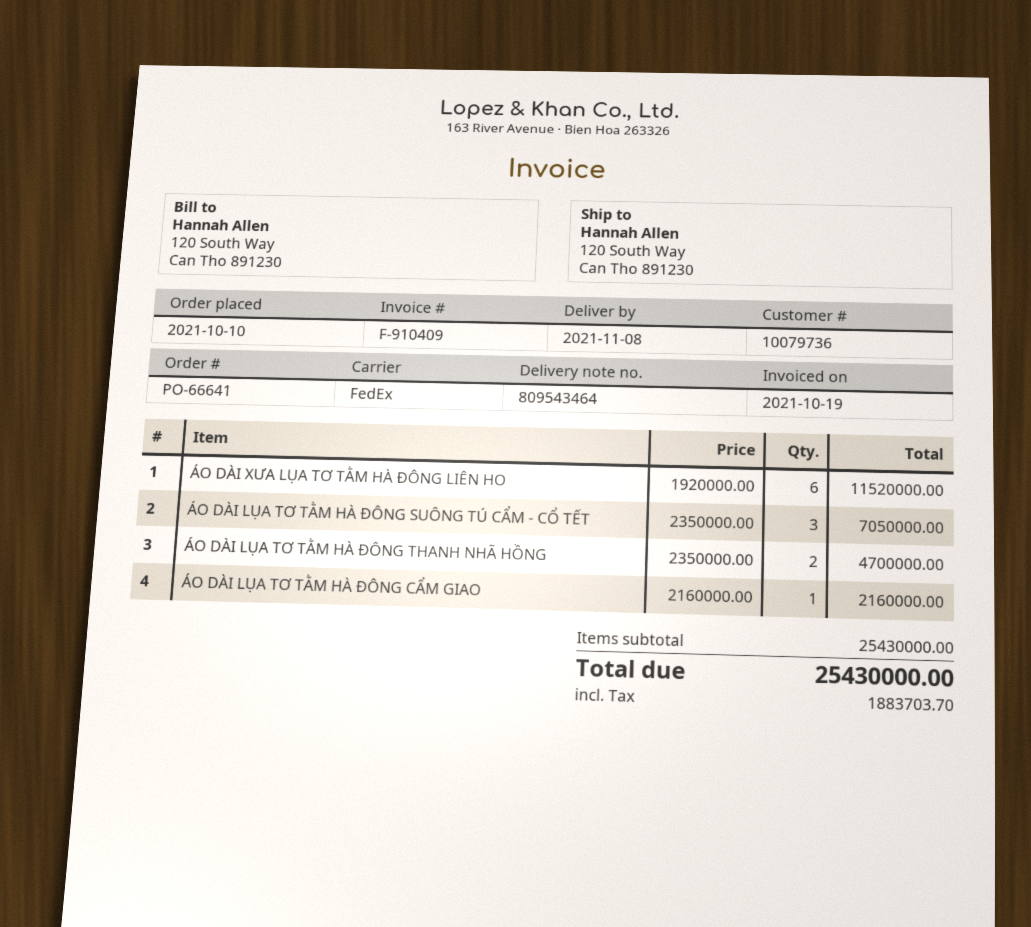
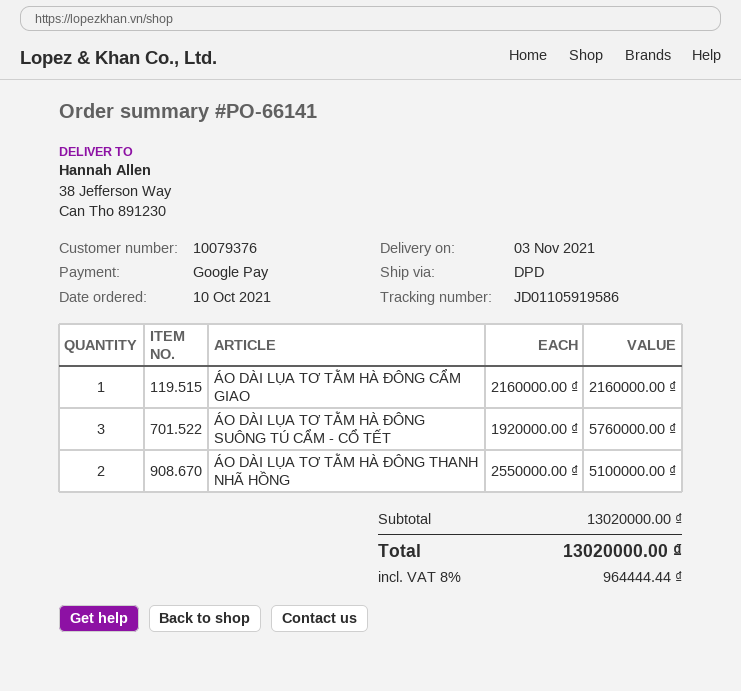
order number: PO-66641 -> PO-66141
delivery date: 2021-11-08 -> 2021-11-03
customer number: 10079736 -> 10079376
shipping method: FedEx -> DPD
ship to: 120 South Way, Can Tho 891230 -> 38 Jefferson Way, Can Tho 891230
ÁO DÀI XƯA LỤA TƠ TẰM HÀ ĐÔNG LIÊN HO: 6 x 1920000.00 = 11520000.00 -> none
ÁO DÀI LỤA TƠ TẰM HÀ ĐÔNG SUÔNG TÚ CẨM - CỔ TẾT: 3 x 2350000.00 = 7050000.00 -> 3 x 1920000.00 = 5760000.00
ÁO DÀI LỤA TƠ TẰM HÀ ĐÔNG THANH NHÃ HỒNG: 2 x 2350000.00 = 4700000.00 -> 2 x 2550000.00 = 5100000.00
subtotal: 25430000.00 -> 13020000.00
tax: 1883703.70 -> 964444.44
total: 25430000.00 -> 13020000.00

